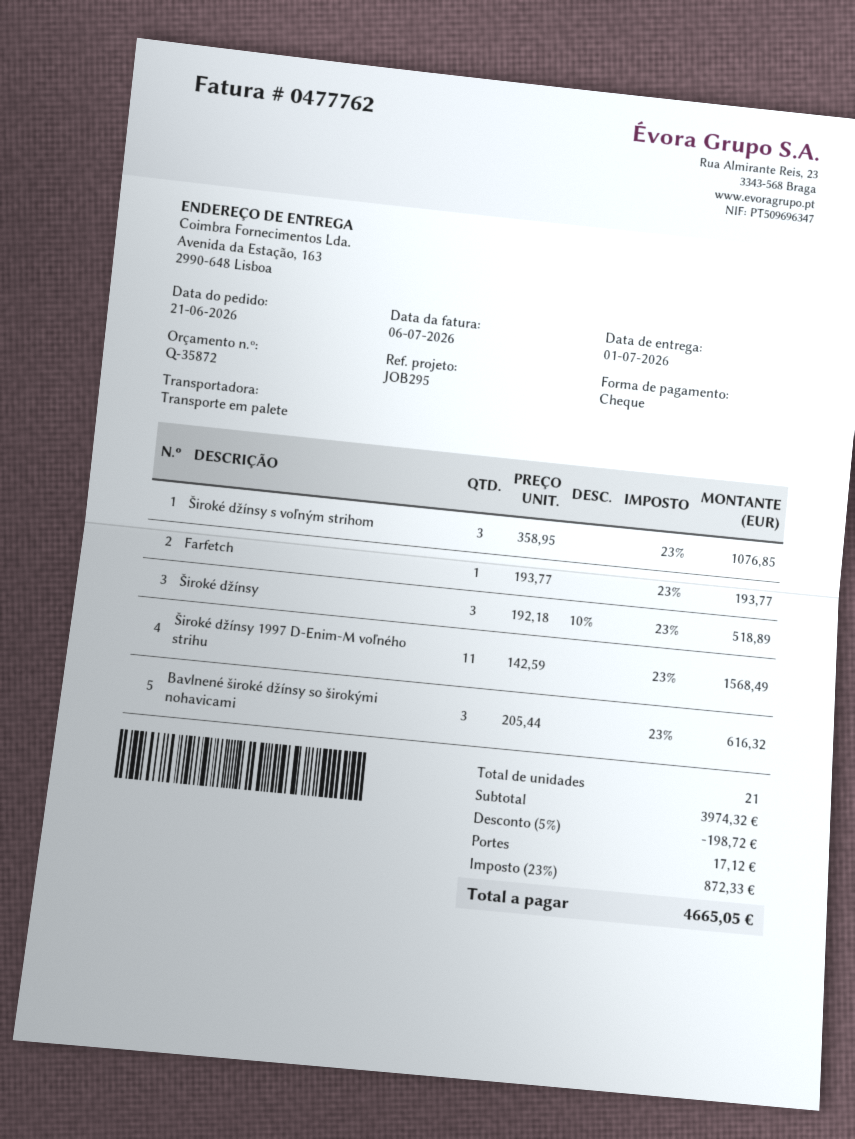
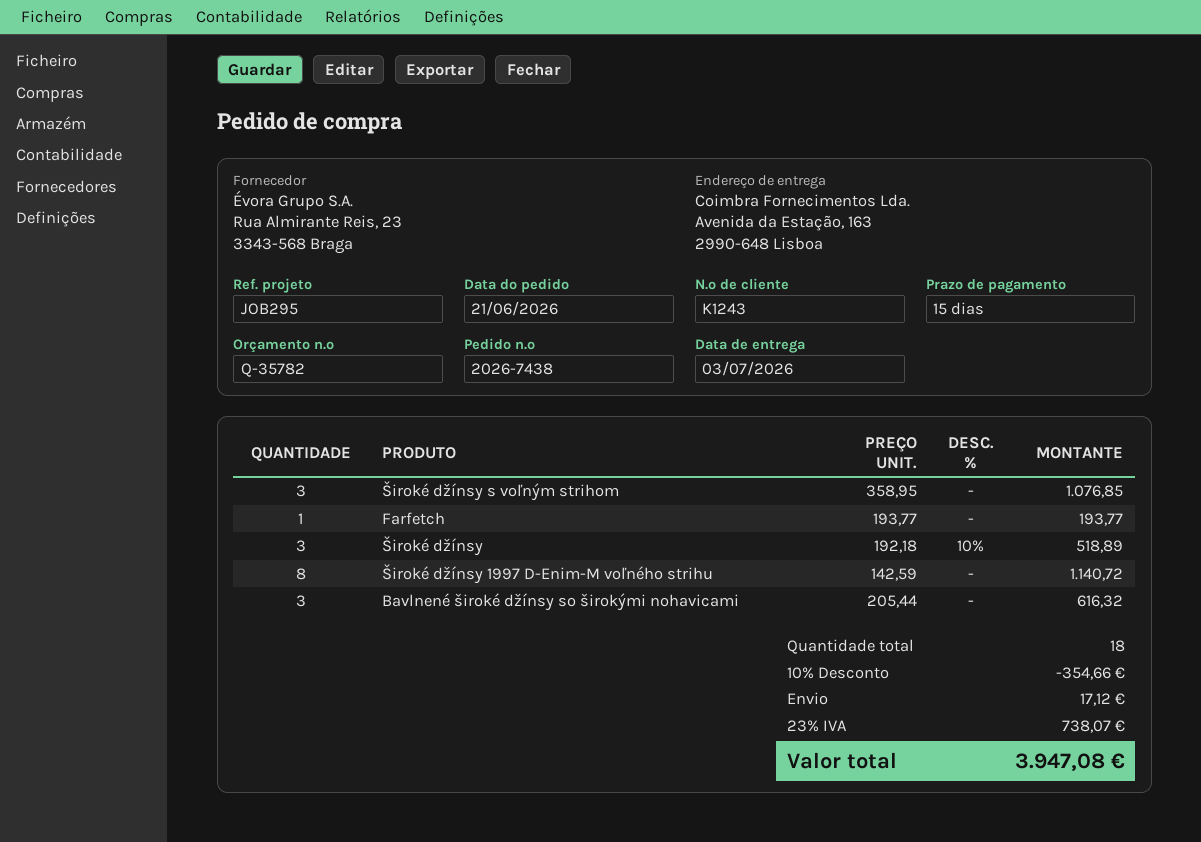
quote number: Q-35872 -> Q-35782
delivery date: 2026-07-01 -> 2026-07-03
Široké džínsy 1997 D-Enim-M voľného strihu: 11 x 142.59 = 1568.49 -> 8 x 142.59 = 1140.72
total quantity: 21 -> 18
discount: 5% = 198.72 -> 10% = 354.66
tax: 23% = 872.33 -> 23% = 738.07
total: 4665.05 -> 3947.08

